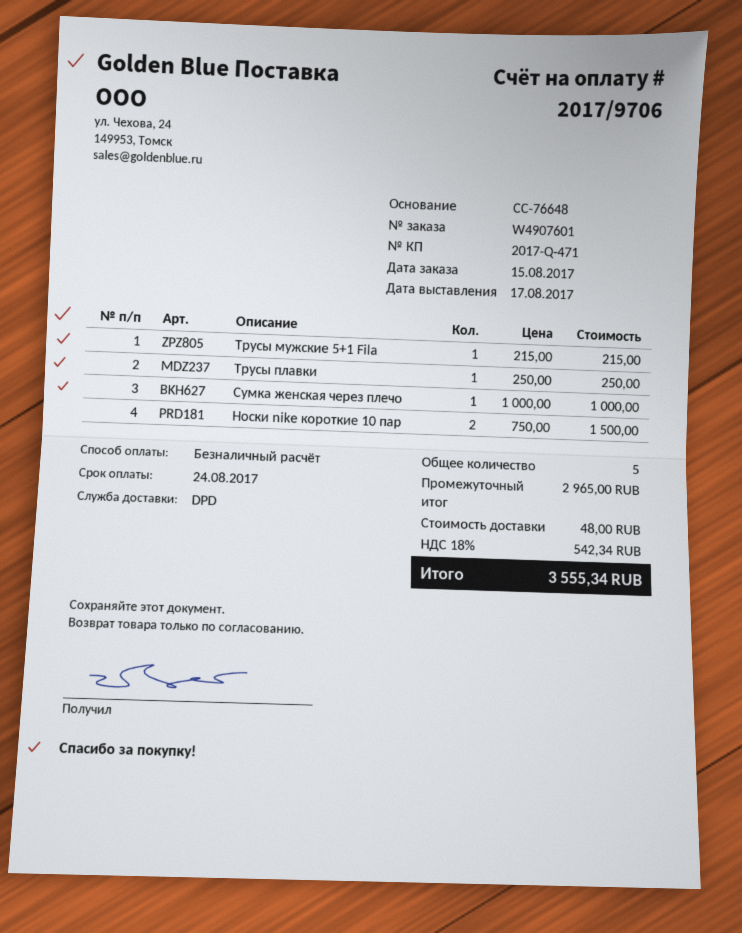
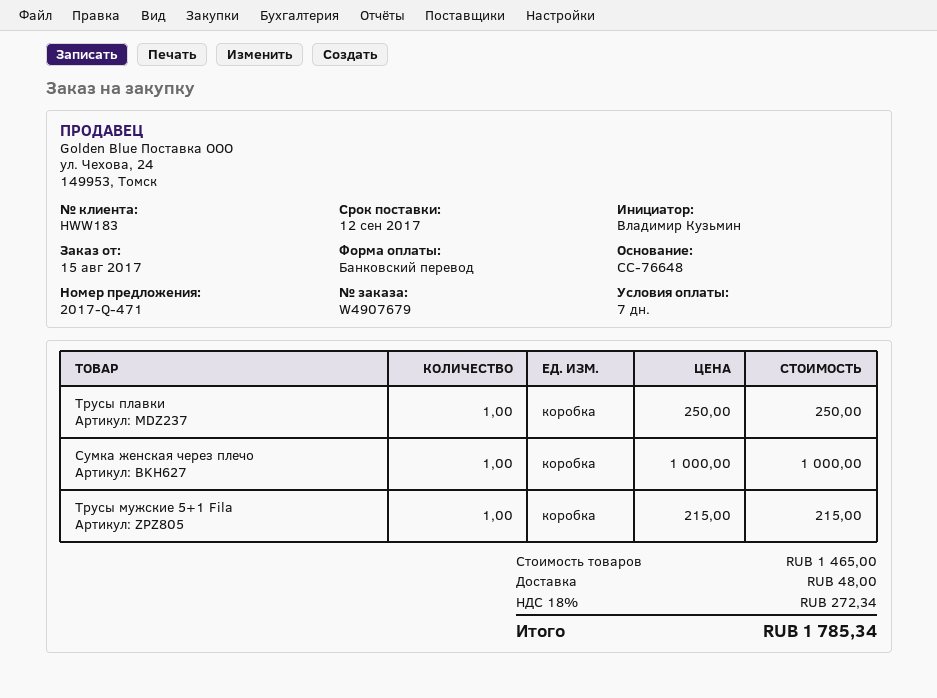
order number: W4907601 -> W4907679
Носки nike короткие 10 пар: 2 x 750.00 = 1500.00 -> none
subtotal: 2965.00 -> 1465.00
tax: 18% = 542.34 -> 18% = 272.34
total: 3555.34 -> 1785.34

